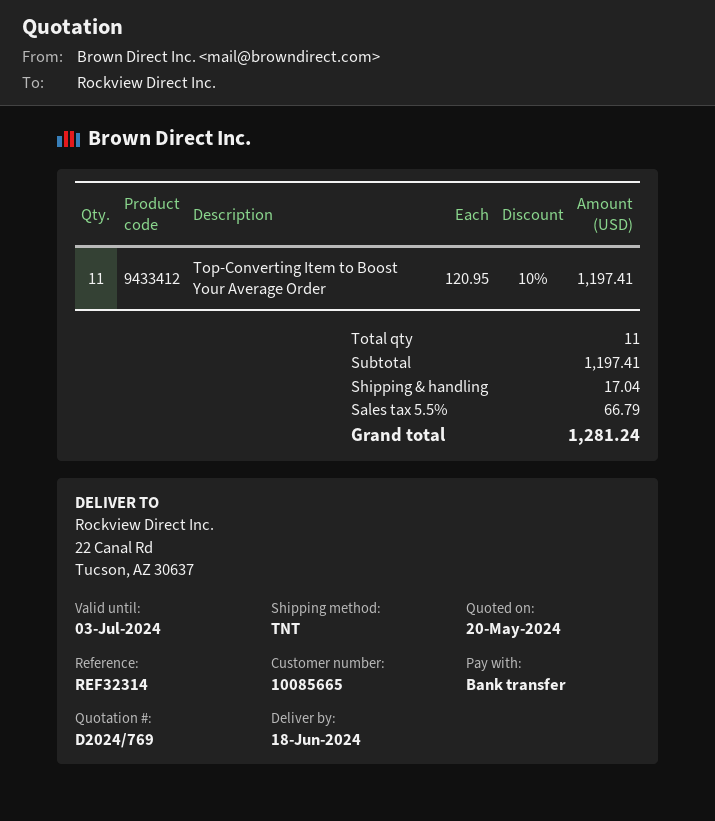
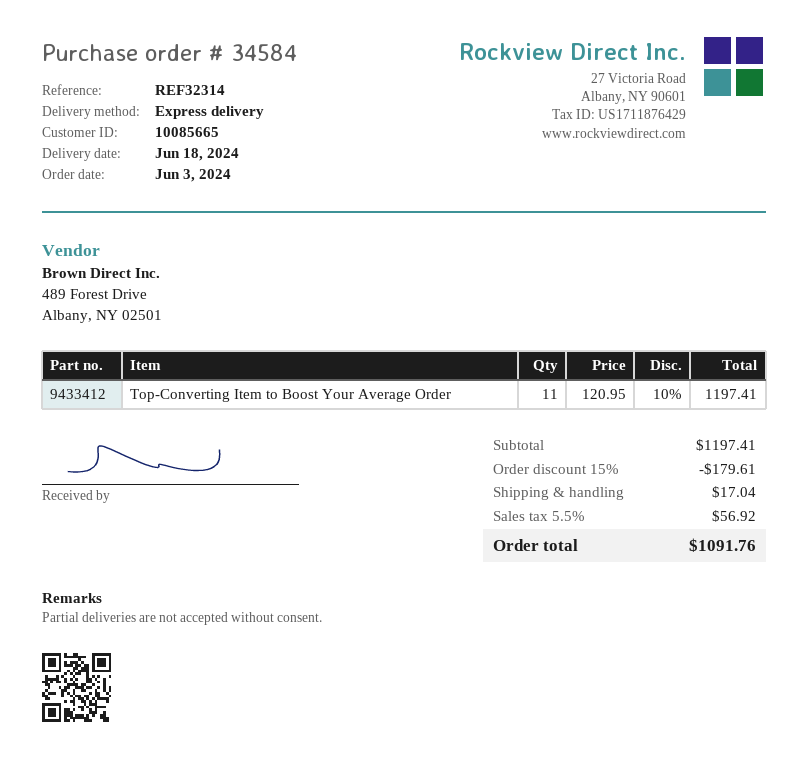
shipping method: TNT -> express
discount: none -> 15% = 179.61
tax: 5.5% = 66.79 -> 5.5% = 56.92
total: 1281.24 -> 1091.76

